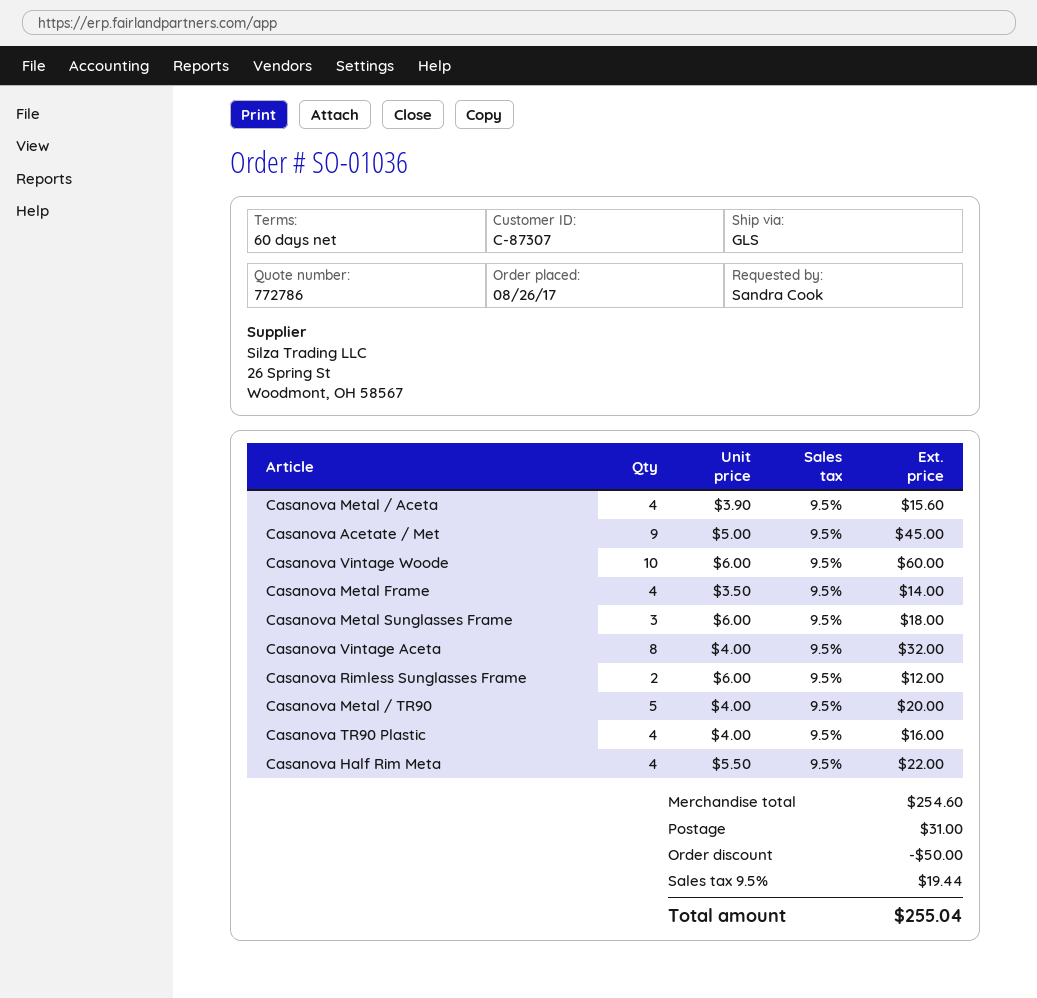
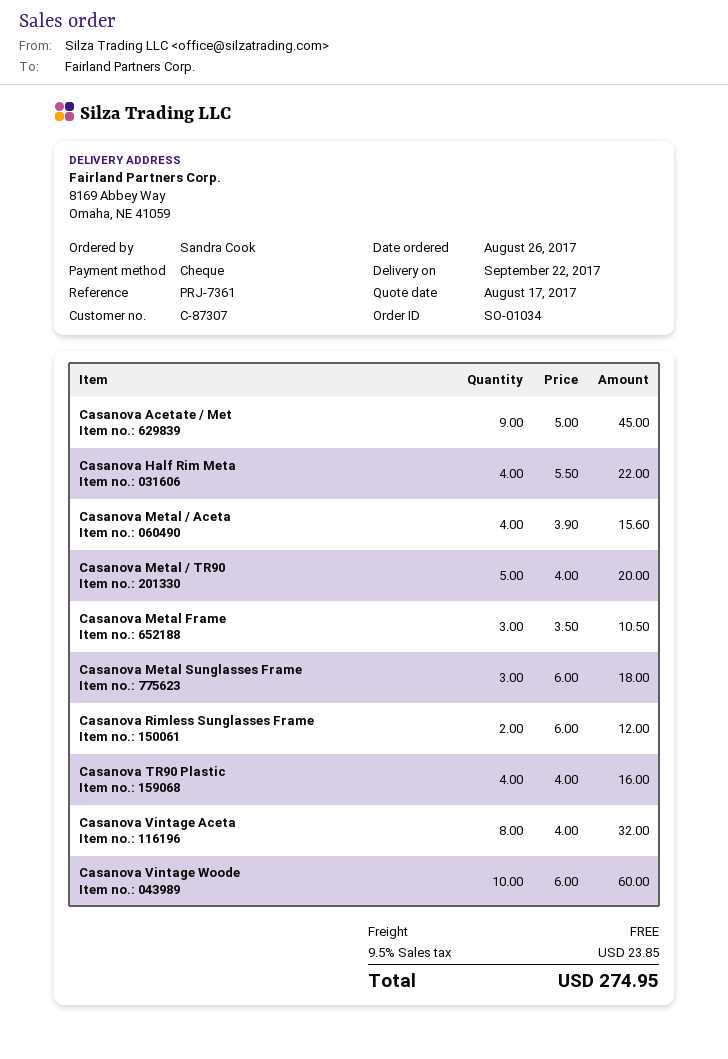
order number: SO-01036 -> SO-01034
Casanova Metal Frame: 4 x 3.50 = 14.00 -> 3 x 3.50 = 10.50
discount: 50.00 -> none
shipping: 31.00 -> 0.00
tax: 9.5% = 19.44 -> 9.5% = 23.85
total: 255.04 -> 274.95

